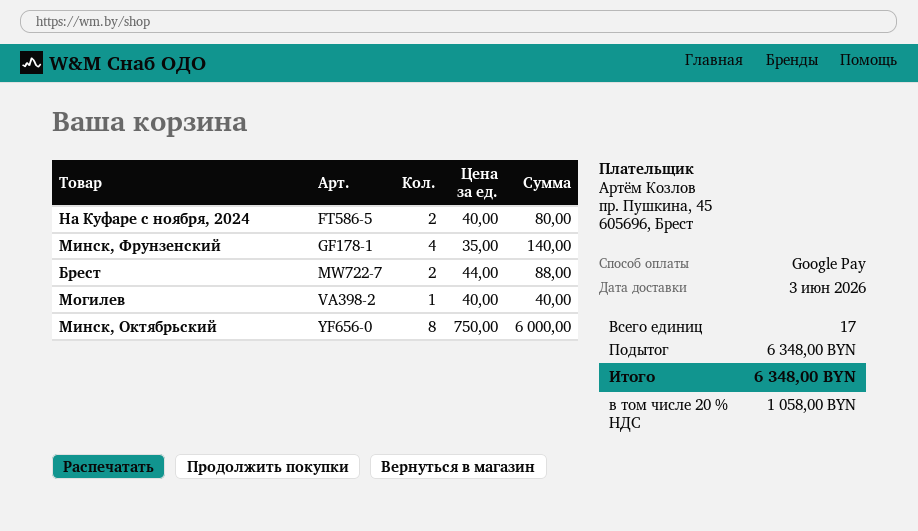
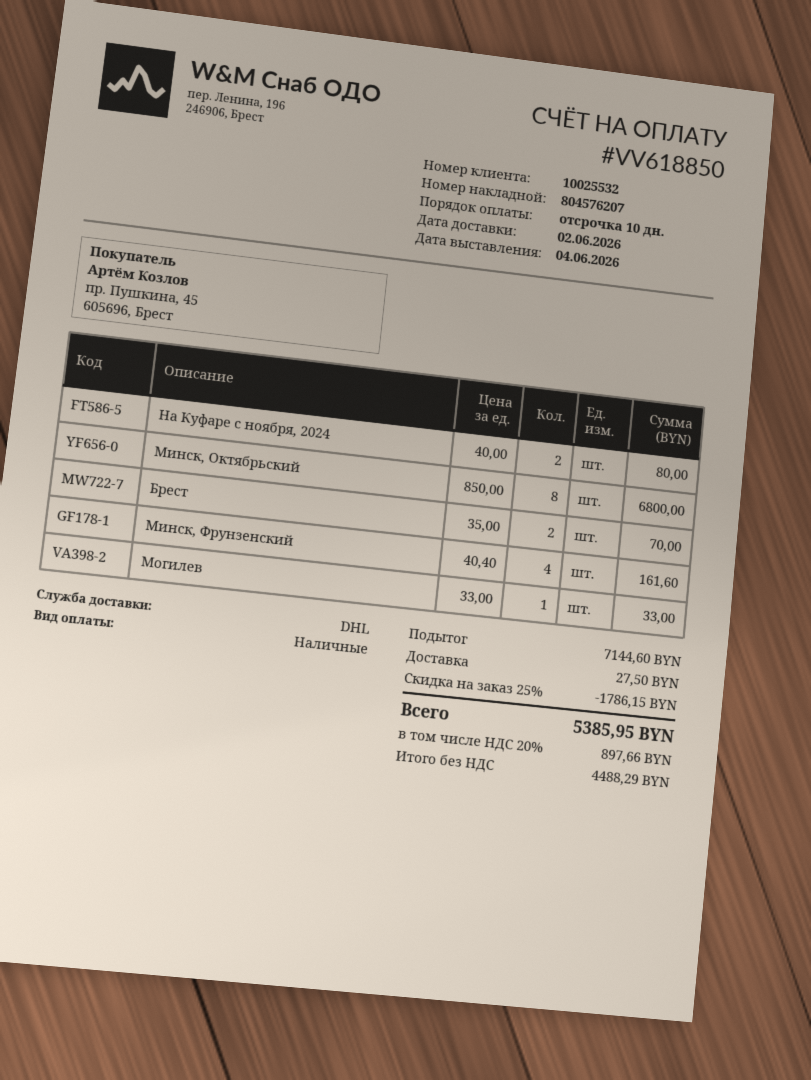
delivery date: 2026-06-03 -> 2026-06-02
payment method: Google Pay -> cash
Минск, Фрунзенский: 4 x 35.00 = 140.00 -> 4 x 40.40 = 161.60
Брест: 2 x 44.00 = 88.00 -> 2 x 35.00 = 70.00
Могилев: 1 x 40.00 = 40.00 -> 1 x 33.00 = 33.00
Минск, Октябрьский: 8 x 750.00 = 6000.00 -> 8 x 850.00 = 6800.00
subtotal: 6348.00 -> 7144.60
discount: none -> 25% = 1786.15
shipping: none -> 27.50
tax: 20% = 1058.00 -> 20% = 897.66
total: 6348.00 -> 5385.95

